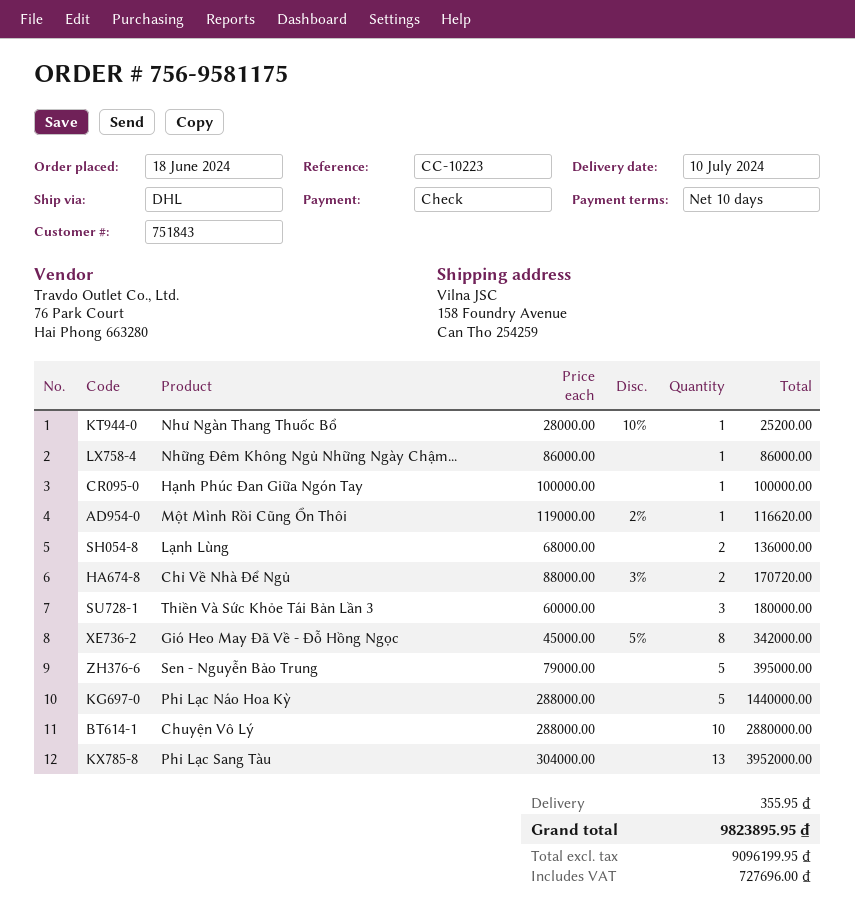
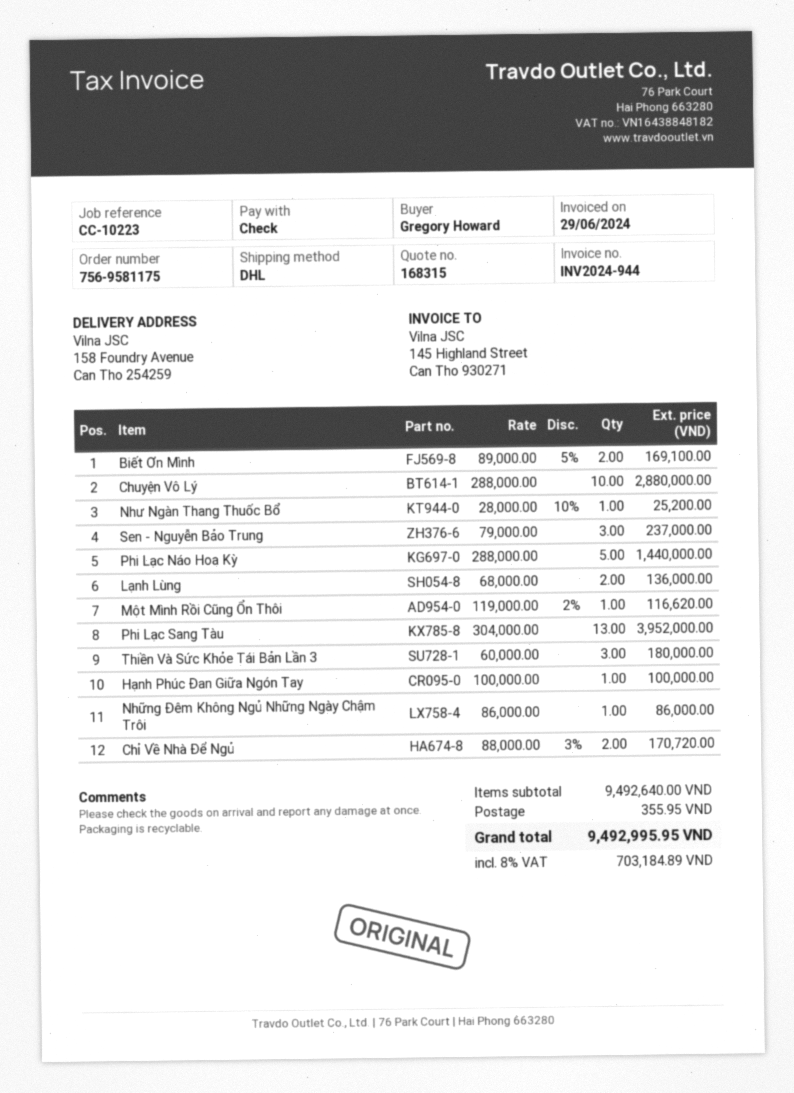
Gió Heo May Đã Về - Đỗ Hồng Ngọc: 8 x 45000.00 - 5% = 342000.00 -> none
Sen - Nguyễn Bảo Trung: 5 x 79000.00 = 395000.00 -> 3 x 79000.00 = 237000.00
Biết Ơn Mình: none -> 2 x 89000.00 - 5% = 169100.00
tax: 727696.00 -> 703184.89
total: 9823895.95 -> 9492995.95

